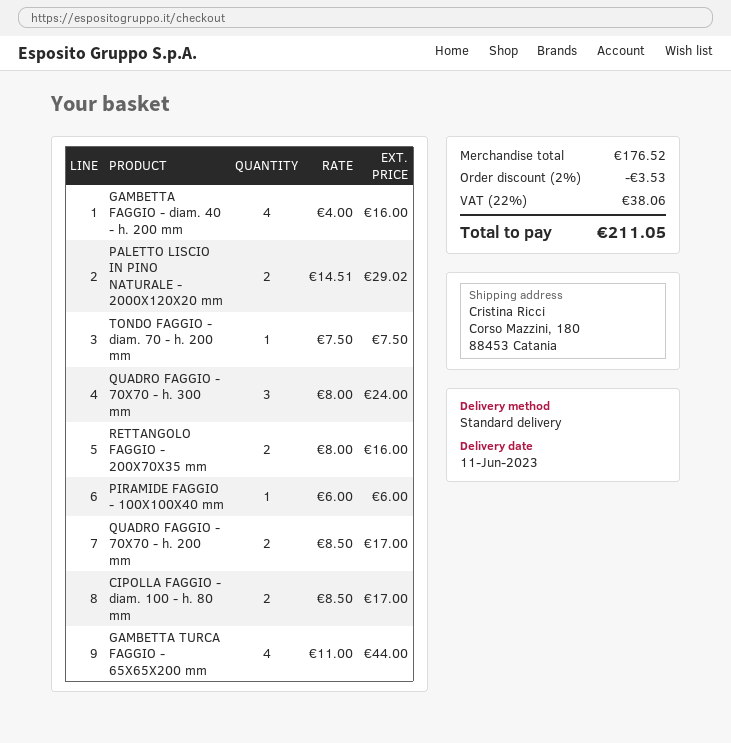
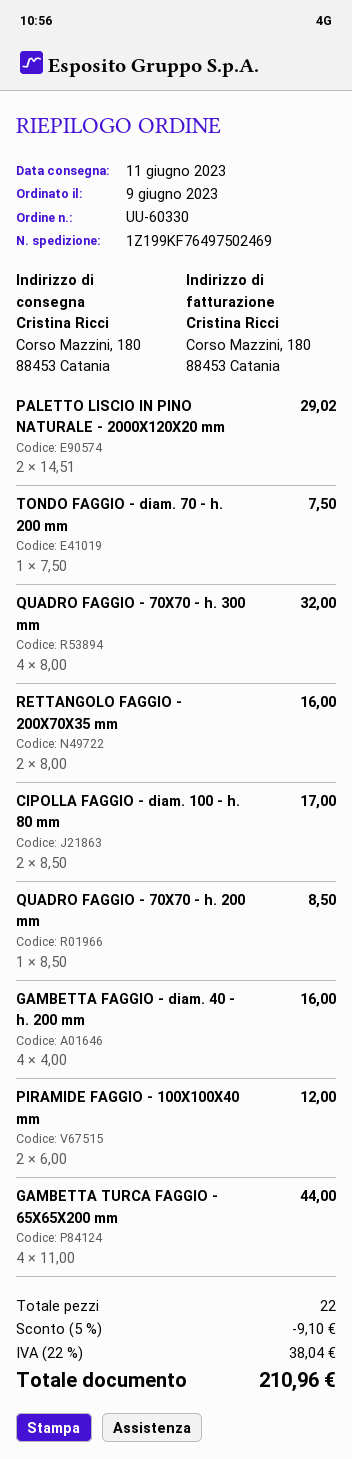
QUADRO FAGGIO - 70X70 - h. 300 mm: 3 x 8.00 = 24.00 -> 4 x 8.00 = 32.00
PIRAMIDE FAGGIO - 100X100X40 mm: 1 x 6.00 = 6.00 -> 2 x 6.00 = 12.00
QUADRO FAGGIO - 70X70 - h. 200 mm: 2 x 8.50 = 17.00 -> 1 x 8.50 = 8.50
discount: 2% = 3.53 -> 5% = 9.10
tax: 22% = 38.06 -> 22% = 38.04
total: 211.05 -> 210.96

